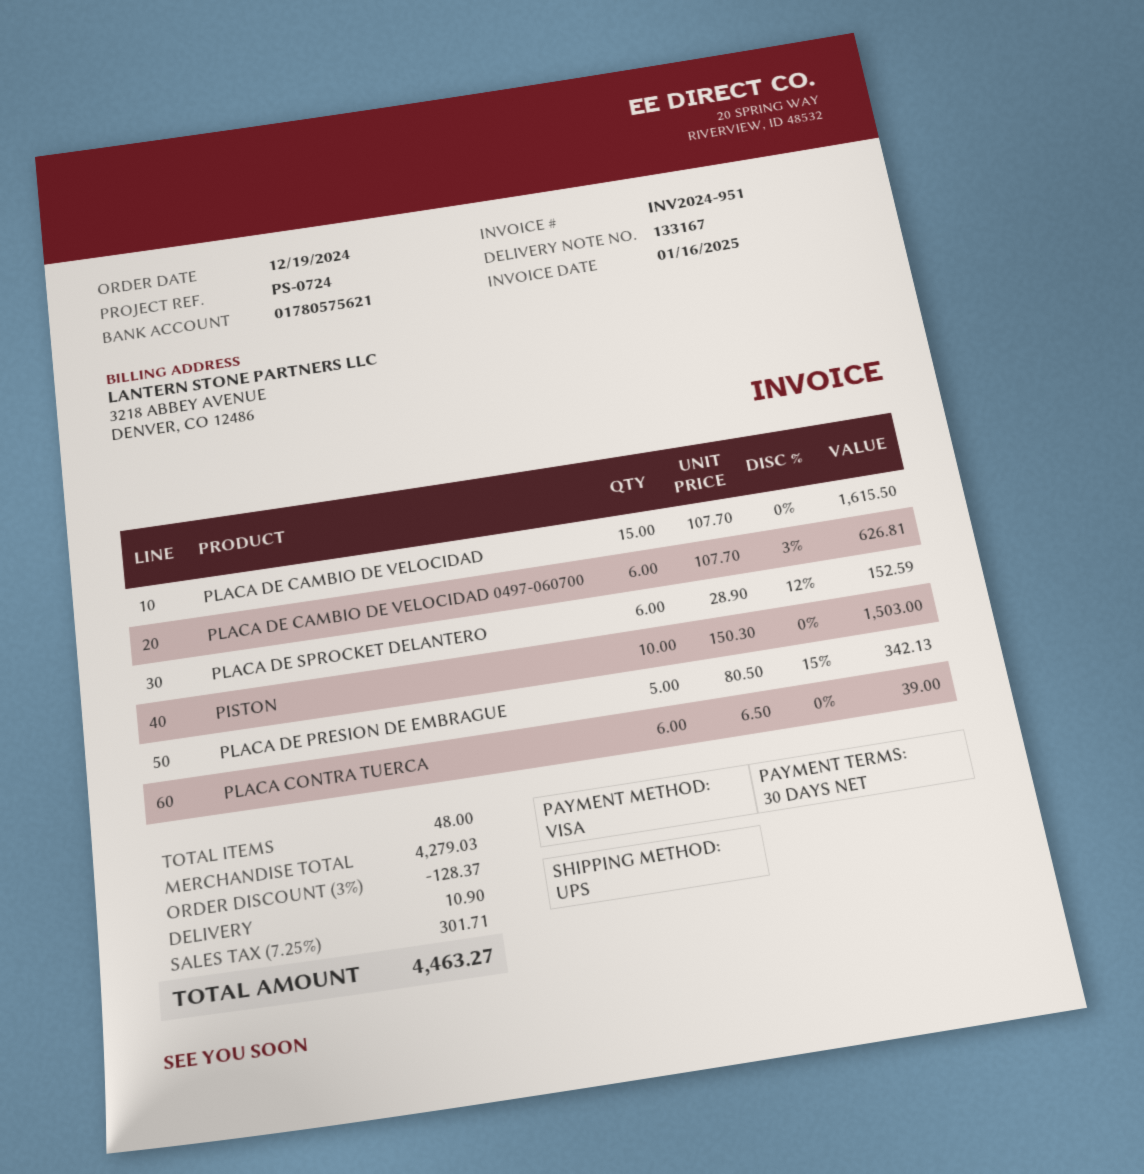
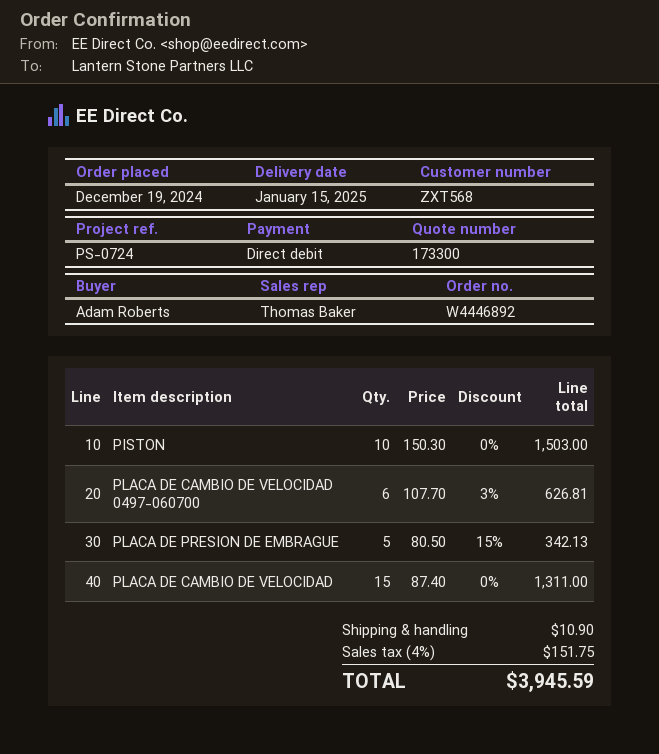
payment method: Visa -> direct debit
PLACA DE CAMBIO DE VELOCIDAD: 15 x 107.70 = 1615.50 -> 15 x 87.40 = 1311.00
PLACA DE SPROCKET DELANTERO: 6 x 28.90 - 12% = 152.59 -> none
PLACA CONTRA TUERCA: 6 x 6.50 = 39.00 -> none
discount: 3% = 128.37 -> none
tax: 7.25% = 301.71 -> 4% = 151.75
total: 4463.27 -> 3945.59

